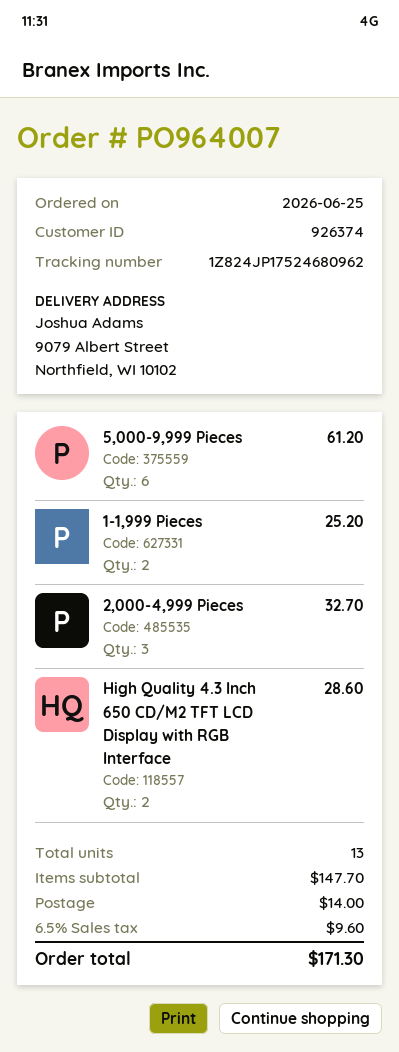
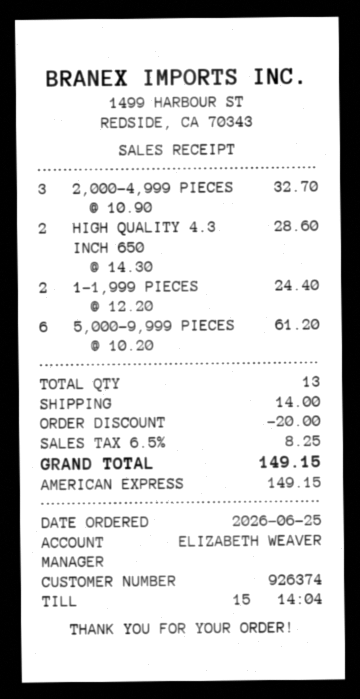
1-1,999 Pieces: 2 for 25.20 -> 2 for 24.40
discount: none -> 20.00
tax: 6.5% = 9.60 -> 6.5% = 8.25
total: 171.30 -> 149.15

